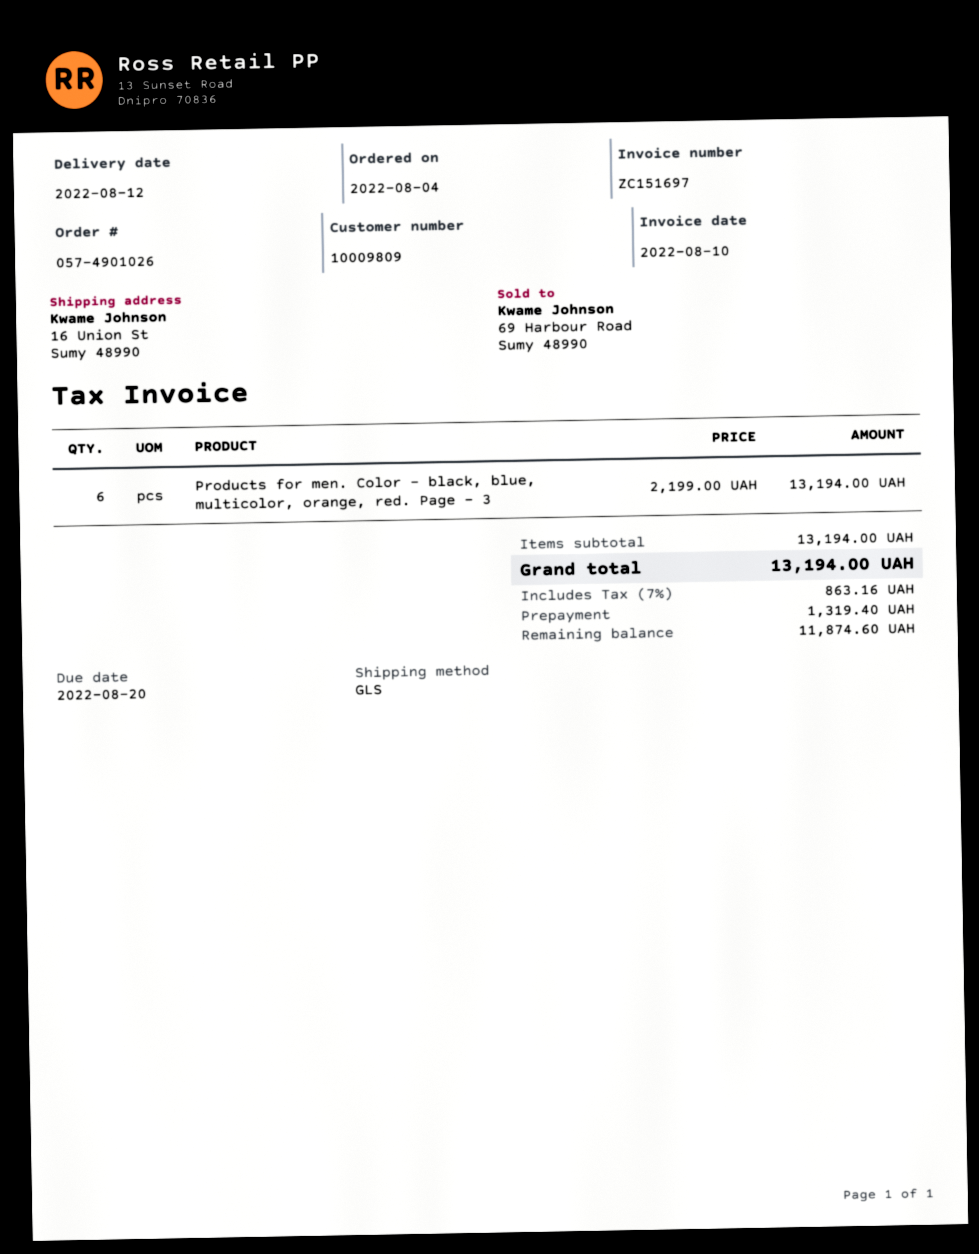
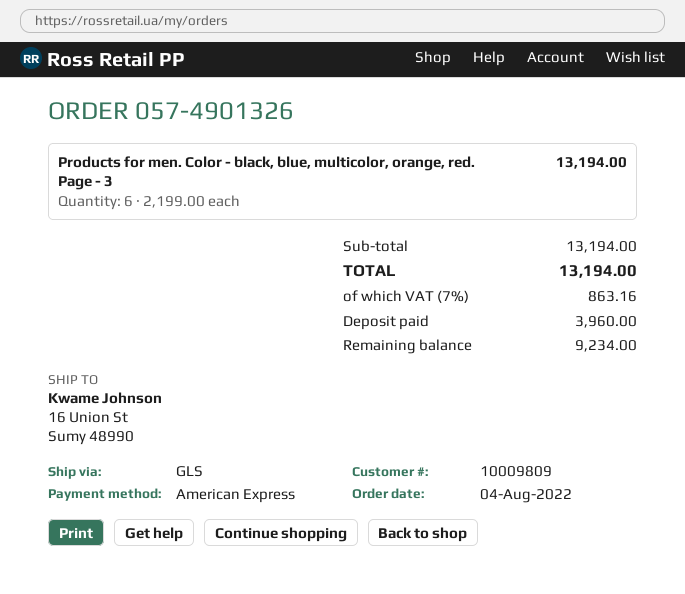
order number: 057-4901026 -> 057-4901326
deposit: 1319.40 -> 3960.00
balance: 11874.60 -> 9234.00

